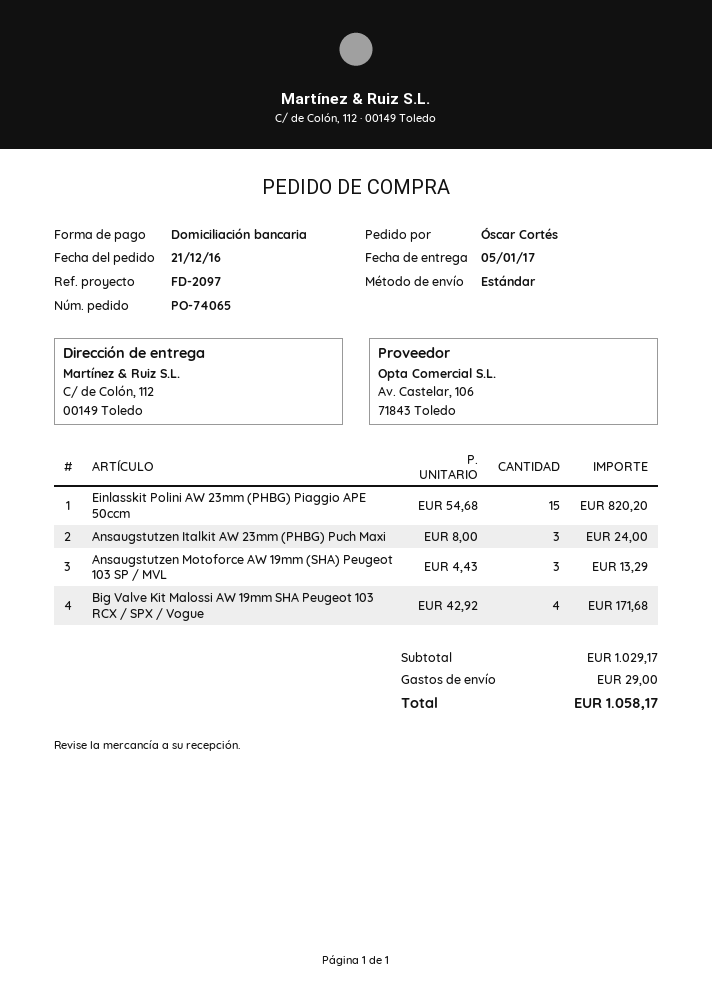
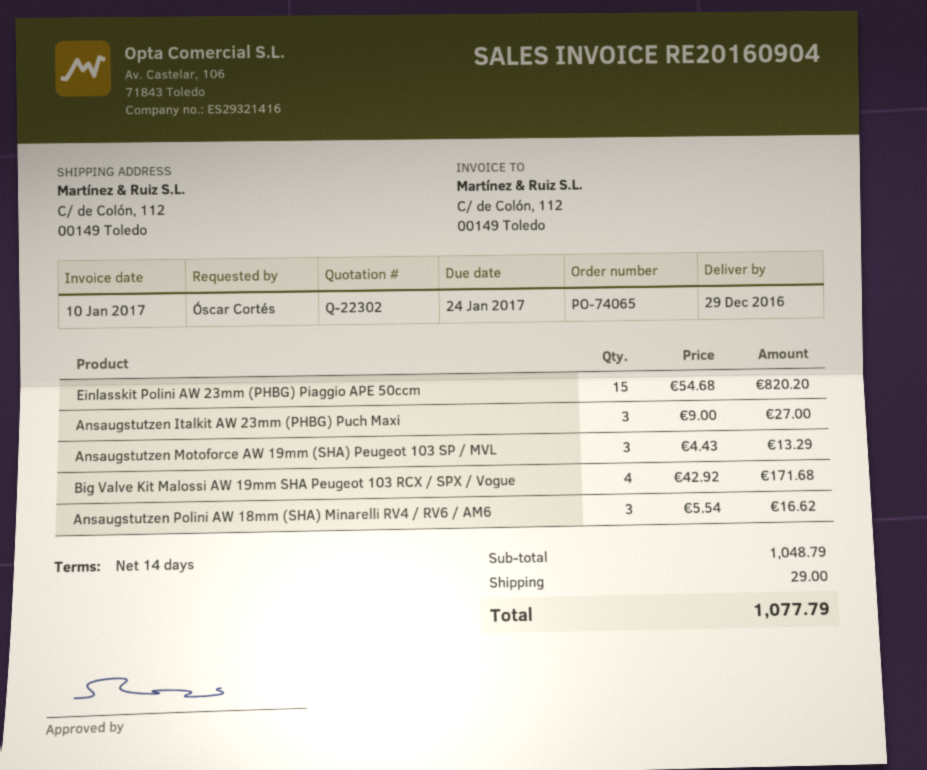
delivery date: 2017-01-05 -> 2016-12-29
Ansaugstutzen Italkit AW 23mm (PHBG) Puch Maxi: 3 x 8.00 = 24.00 -> 3 x 9.00 = 27.00
Ansaugstutzen Polini AW 18mm (SHA) Minarelli RV4 / RV6 / AM6: none -> 3 x 5.54 = 16.62
subtotal: 1029.17 -> 1048.79
total: 1058.17 -> 1077.79

